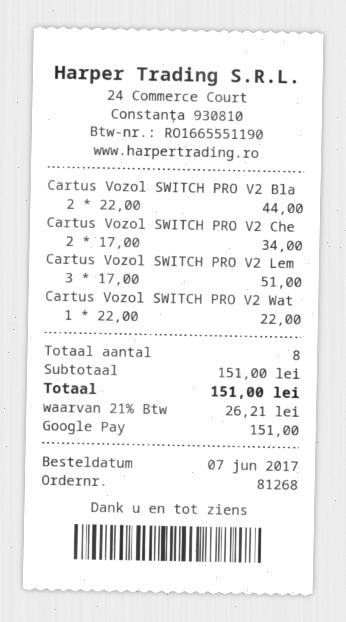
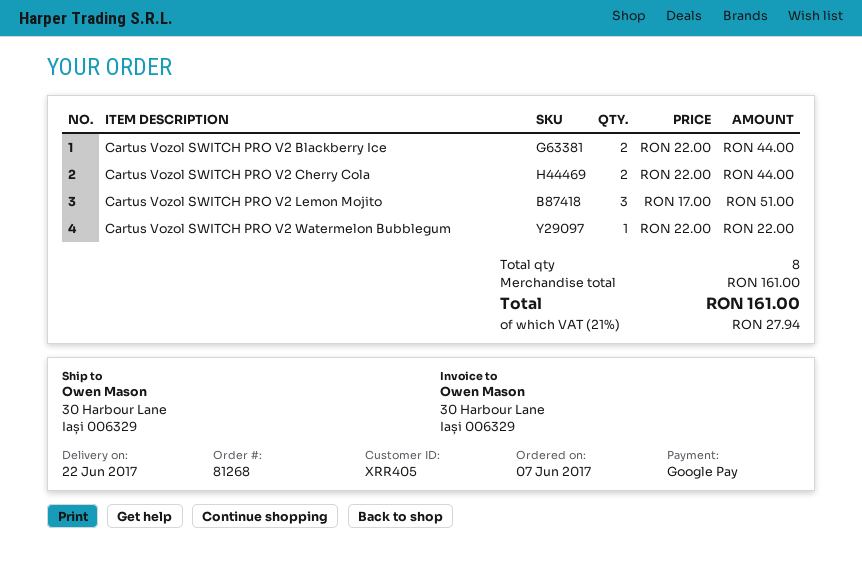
Cartus Vozol SWITCH PRO V2 Che: 2 x 17.00 = 34.00 -> 2 x 22.00 = 44.00
subtotal: 151.00 -> 161.00
tax: 21% = 26.21 -> 21% = 27.94
total: 151.00 -> 161.00

